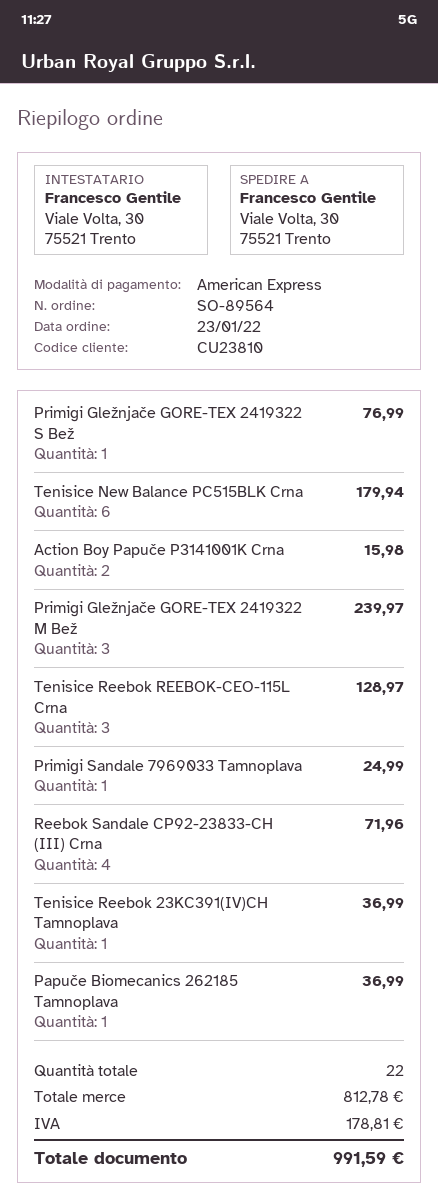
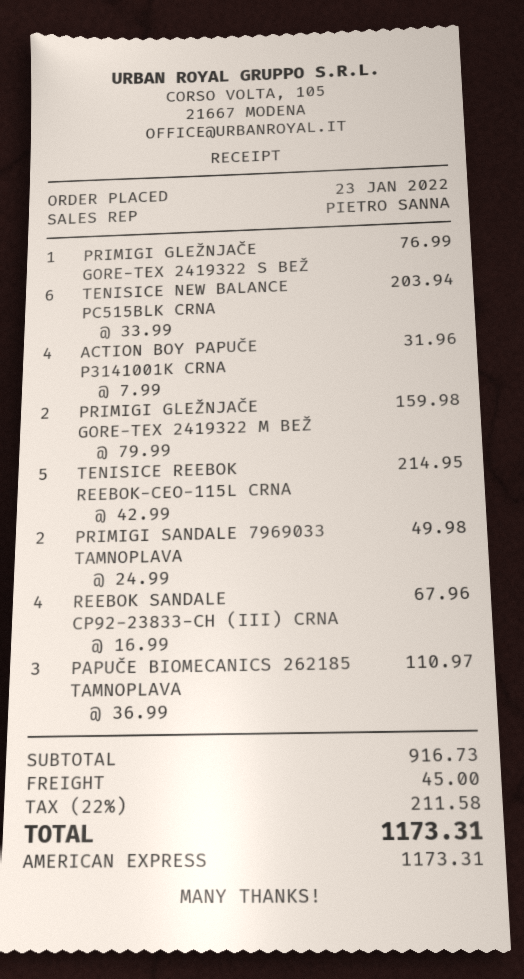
Tenisice New Balance PC515BLK Crna: 6 for 179.94 -> 6 for 203.94
Action Boy Papuče P3141001K Crna: 2 for 15.98 -> 4 for 31.96
Primigi Gležnjače GORE-TEX 2419322 M Bež: 3 for 239.97 -> 2 for 159.98
Tenisice Reebok REEBOK-CEO-115L Crna: 3 for 128.97 -> 5 for 214.95
Primigi Sandale 7969033 Tamnoplava: 1 for 24.99 -> 2 for 49.98
Reebok Sandale CP92-23833-CH (III) Crna: 4 for 71.96 -> 4 for 67.96
Tenisice Reebok 23KC391(IV)CH Tamnoplava: 1 for 36.99 -> none
Papuče Biomecanics 262185 Tamnoplava: 1 for 36.99 -> 3 for 110.97
subtotal: 812.78 -> 916.73
shipping: none -> 45.00
tax: 178.81 -> 211.58
total: 991.59 -> 1173.31

